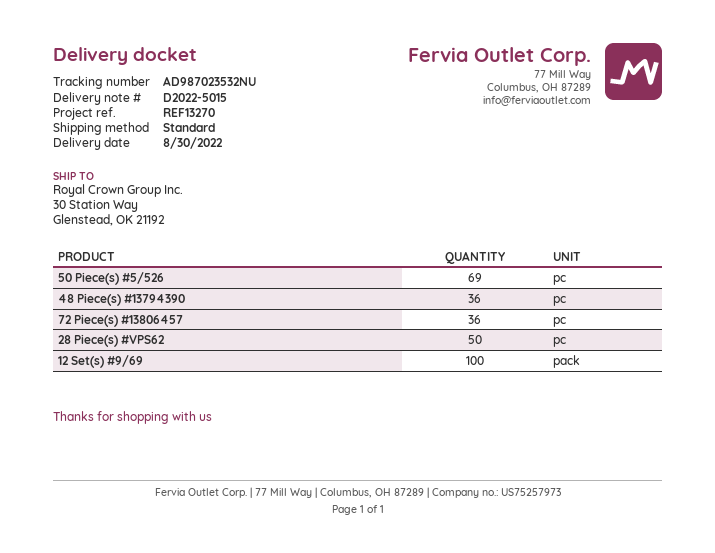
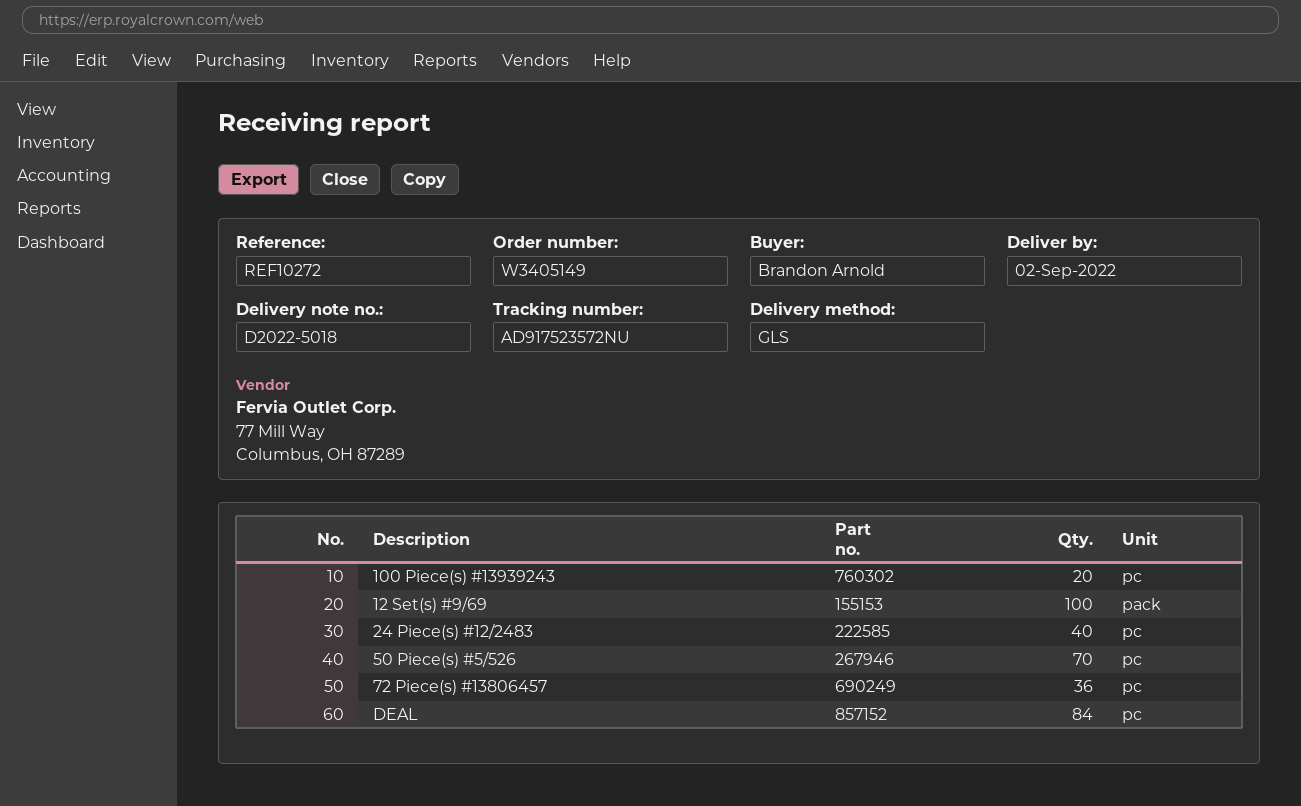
delivery note number: D2022-5015 -> D2022-5018
delivery date: 2022-08-30 -> 2022-09-02
reference: REF13270 -> REF10272
shipping method: standard -> GLS
tracking number: AD987023532NU -> AD917523572NU
50 Piece(s) #5/526: 69 -> 70
48 Piece(s) #13794390: 36 -> none
28 Piece(s) #VPS62: 50 -> none
100 Piece(s) #13939243: none -> 20
24 Piece(s) #12/2483: none -> 40
DEAL: none -> 84

